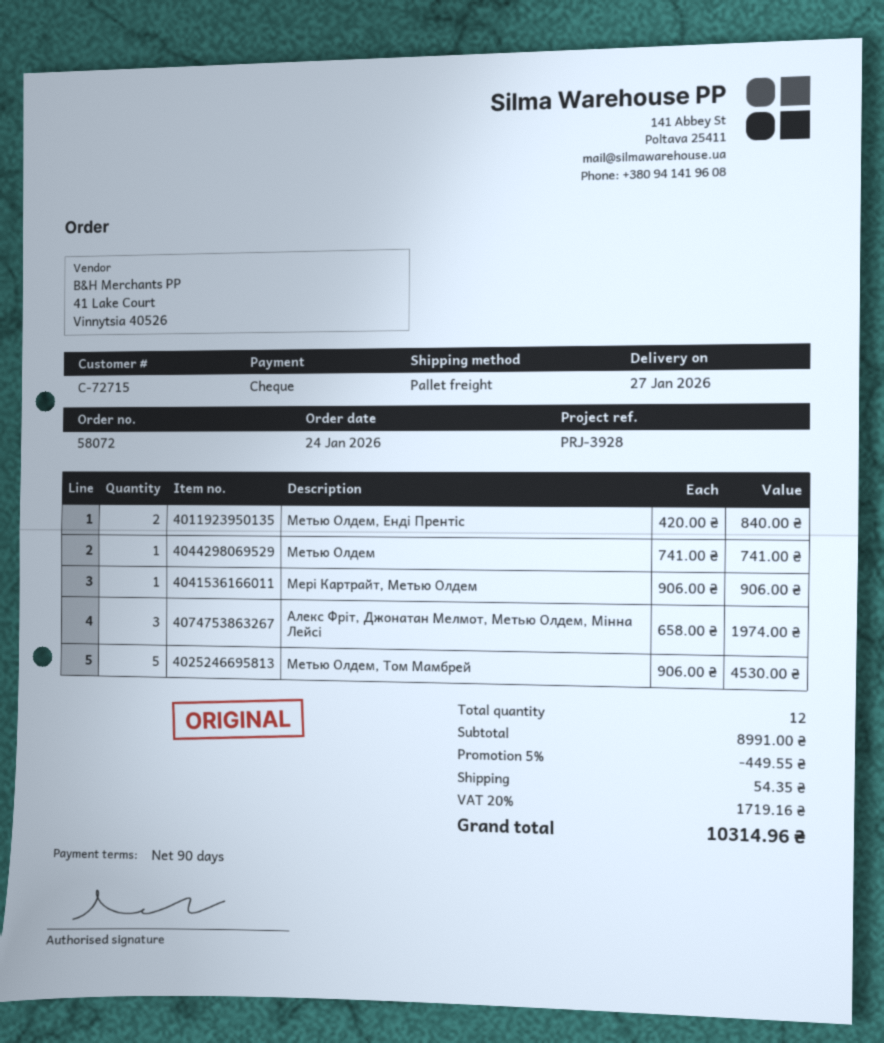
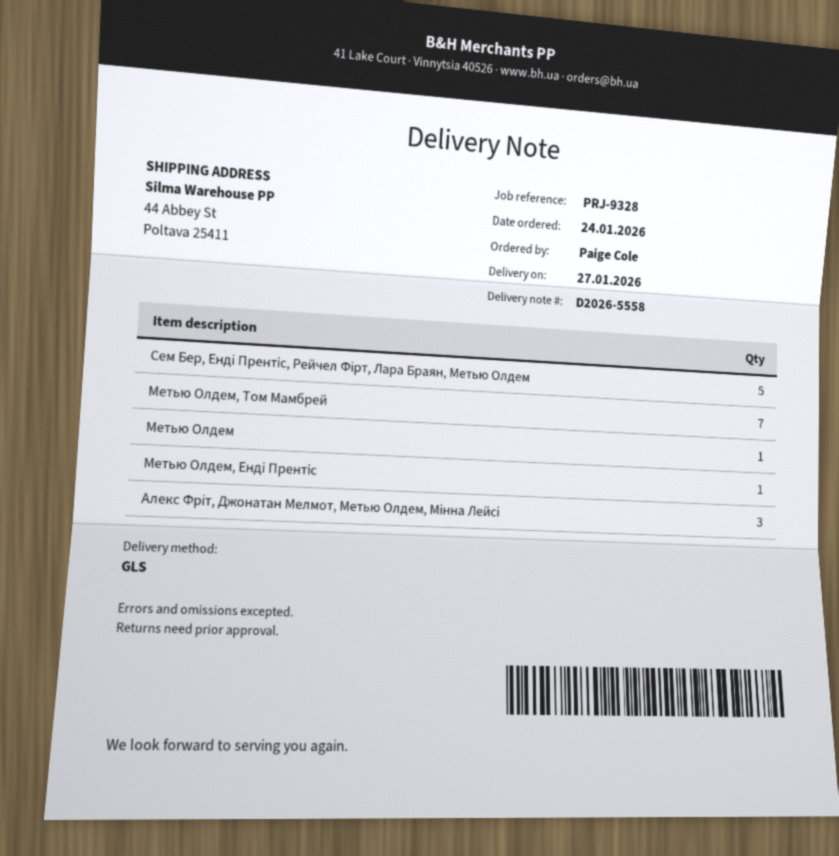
reference: PRJ-3928 -> PRJ-9328
shipping method: pallet freight -> GLS
Метью Олдем, Енді Прентіс: 2 -> 1
Мері Картрайт, Метью Олдем: 1 -> none
Метью Олдем, Том Мамбрей: 5 -> 7
Сем Бер, Енді Прентіс, Рейчел Фірт, Лара Браян, Метью Олдем: none -> 5

